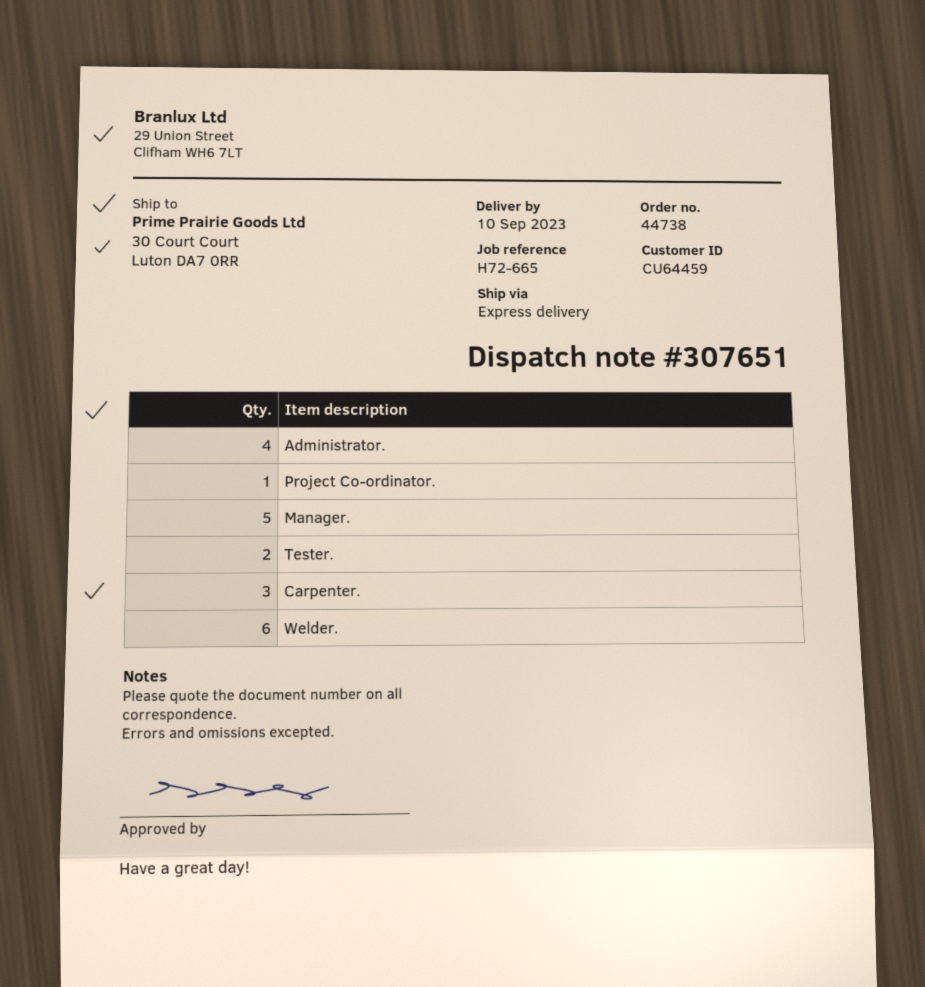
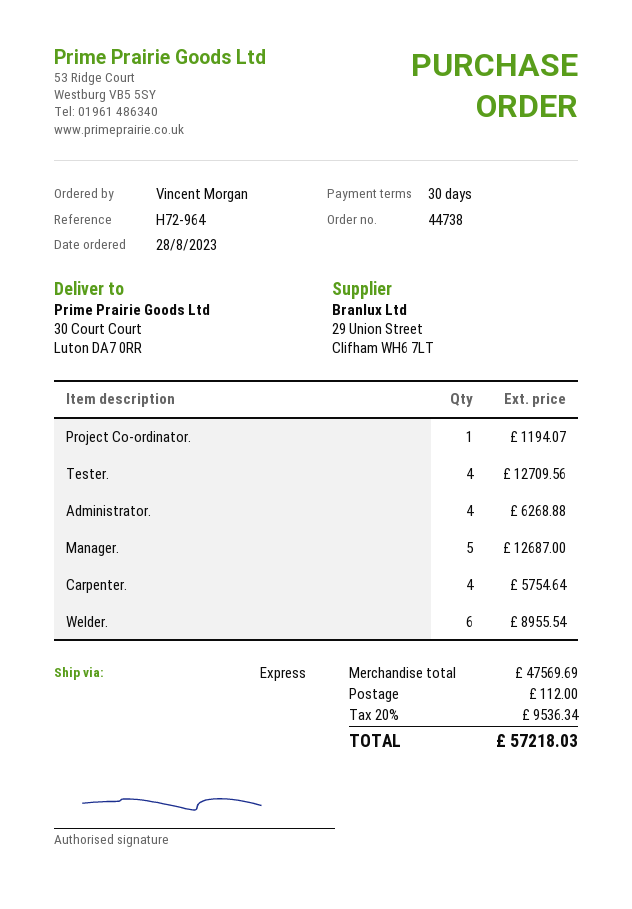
reference: H72-665 -> H72-964
Tester.: 2 -> 4
Carpenter.: 3 -> 4

